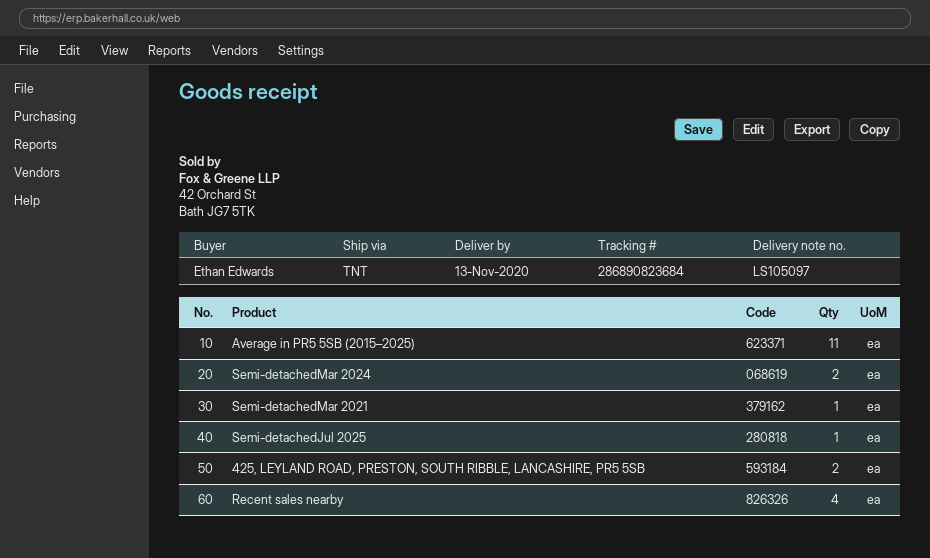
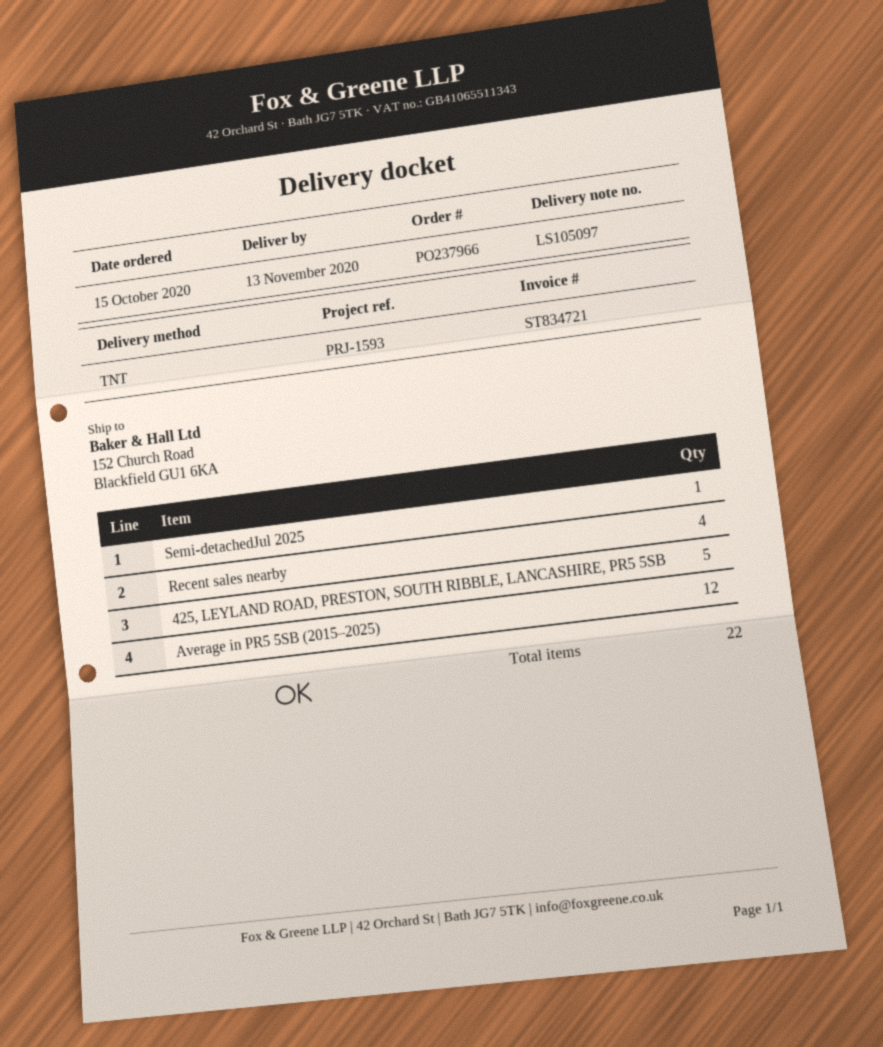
Average in PR5 5SB (2015–2025): 11 -> 12
Semi-detachedMar 2024: 2 -> none
Semi-detachedMar 2021: 1 -> none
425, LEYLAND ROAD, PRESTON, SOUTH RIBBLE, LANCASHIRE, PR5 5SB: 2 -> 5

